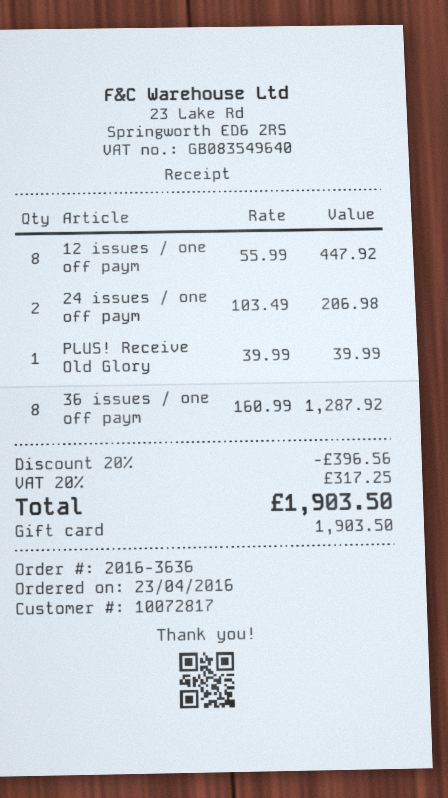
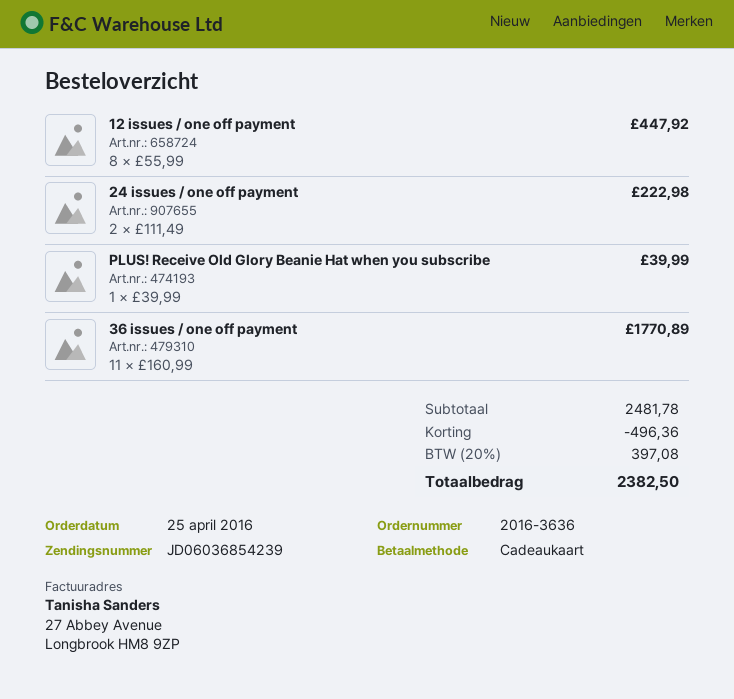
order date: 2016-04-23 -> 2016-04-25
24 issues / one off paym: 2 x 103.49 = 206.98 -> 2 x 111.49 = 222.98
36 issues / one off paym: 8 x 160.99 = 1287.92 -> 11 x 160.99 = 1770.89
discount: 396.56 -> 496.36
tax: 20% = 317.25 -> 20% = 397.08
total: 1903.50 -> 2382.50

